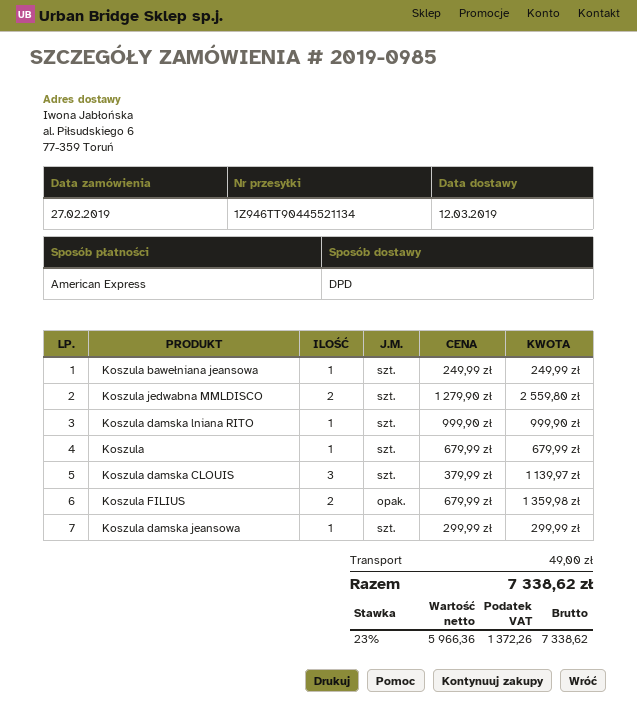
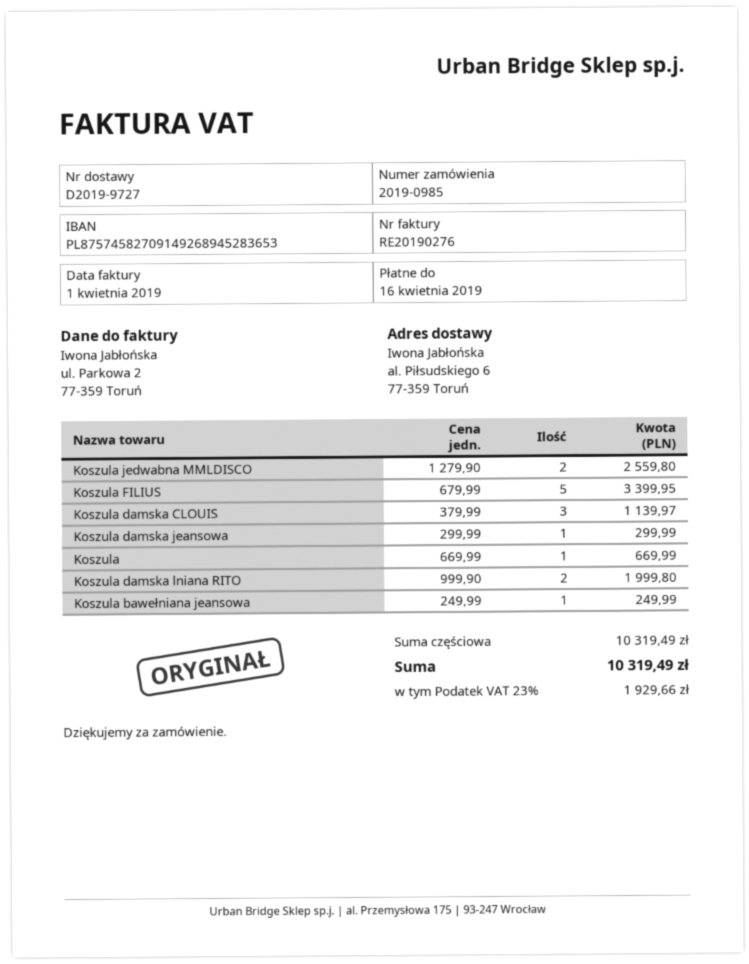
Koszula damska lniana RITO: 1 x 999.90 = 999.90 -> 2 x 999.90 = 1999.80
Koszula: 1 x 679.99 = 679.99 -> 1 x 669.99 = 669.99
Koszula FILIUS: 2 x 679.99 = 1359.98 -> 5 x 679.99 = 3399.95
shipping: 49.00 -> none
tax: 23% = 1372.26 -> 23% = 1929.66
total: 7338.62 -> 10319.49

